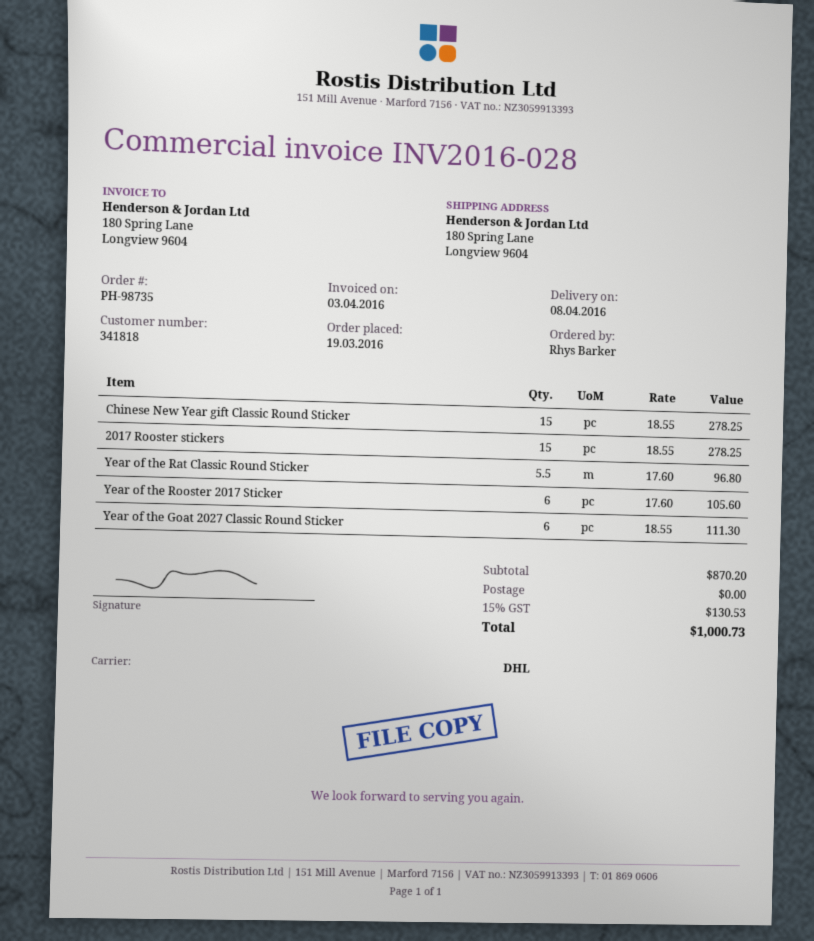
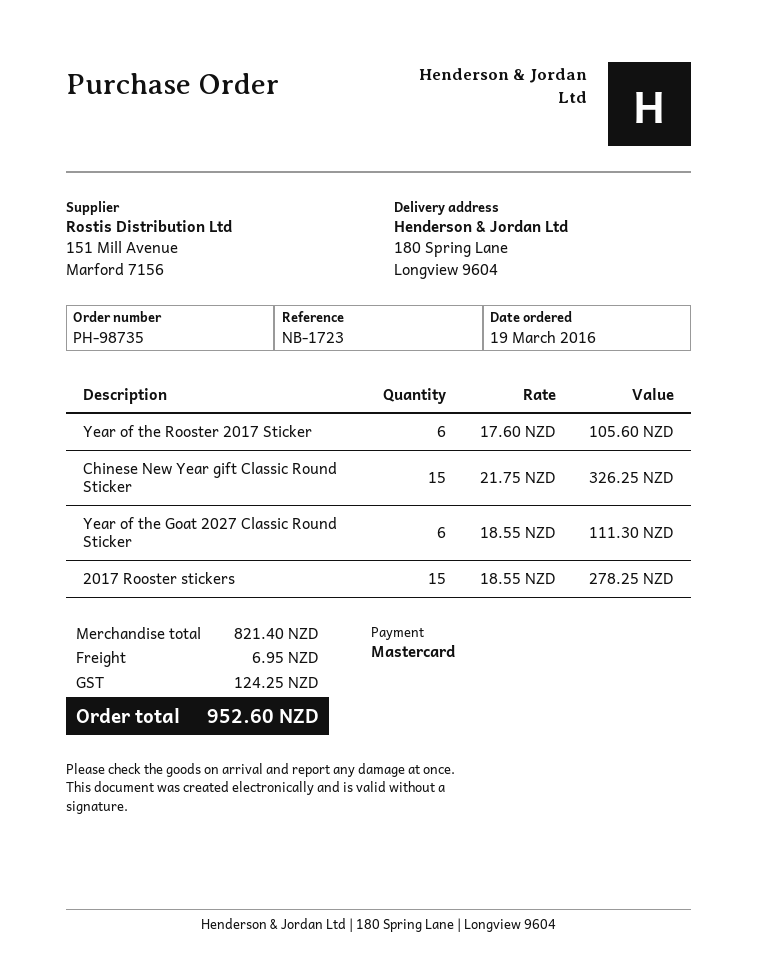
Chinese New Year gift Classic Round Sticker: 15 x 18.55 = 278.25 -> 15 x 21.75 = 326.25
Year of the Rat Classic Round Sticker: 5.5 x 17.60 = 96.80 -> none
subtotal: 870.20 -> 821.40
shipping: 0.00 -> 6.95
tax: 130.53 -> 124.25
total: 1000.73 -> 952.60

